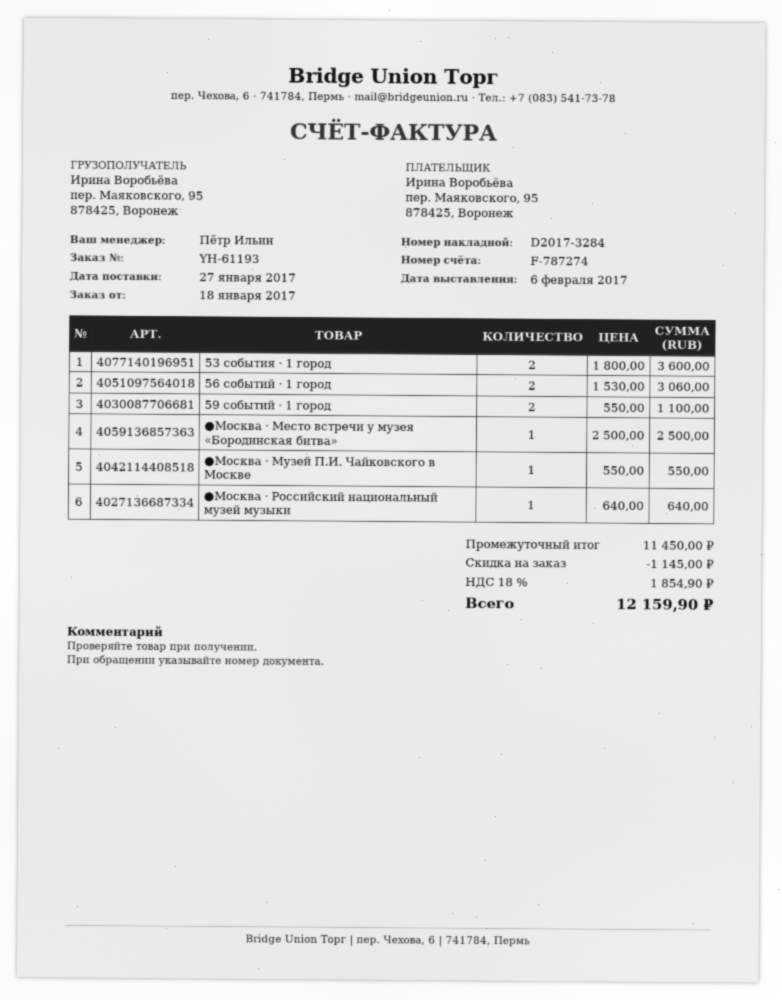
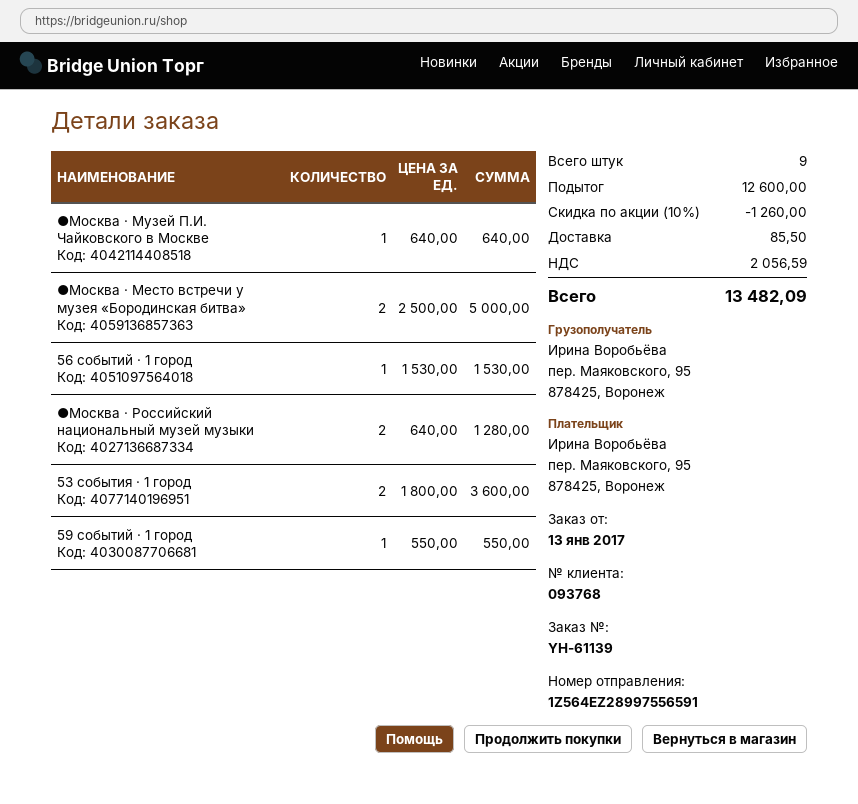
order number: YH-61193 -> YH-61139
order date: 2017-01-18 -> 2017-01-13
56 событий · 1 город: 2 x 1530.00 = 3060.00 -> 1 x 1530.00 = 1530.00
59 событий · 1 город: 2 x 550.00 = 1100.00 -> 1 x 550.00 = 550.00
●Москва · Место встречи у музея «Бородинская битва»: 1 x 2500.00 = 2500.00 -> 2 x 2500.00 = 5000.00
●Москва · Музей П.И. Чайковского в Москве: 1 x 550.00 = 550.00 -> 1 x 640.00 = 640.00
●Москва · Российский национальный музей музыки: 1 x 640.00 = 640.00 -> 2 x 640.00 = 1280.00
subtotal: 11450.00 -> 12600.00
discount: 1145.00 -> 1260.00
shipping: none -> 85.50
tax: 1854.90 -> 2056.59
total: 12159.90 -> 13482.09

